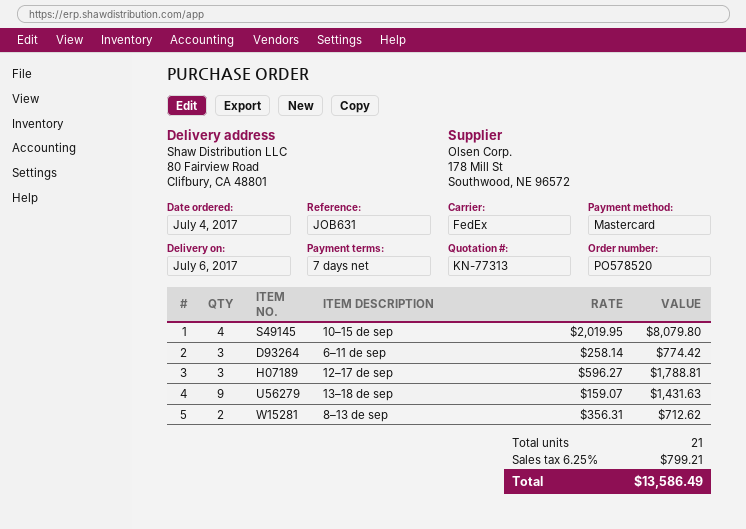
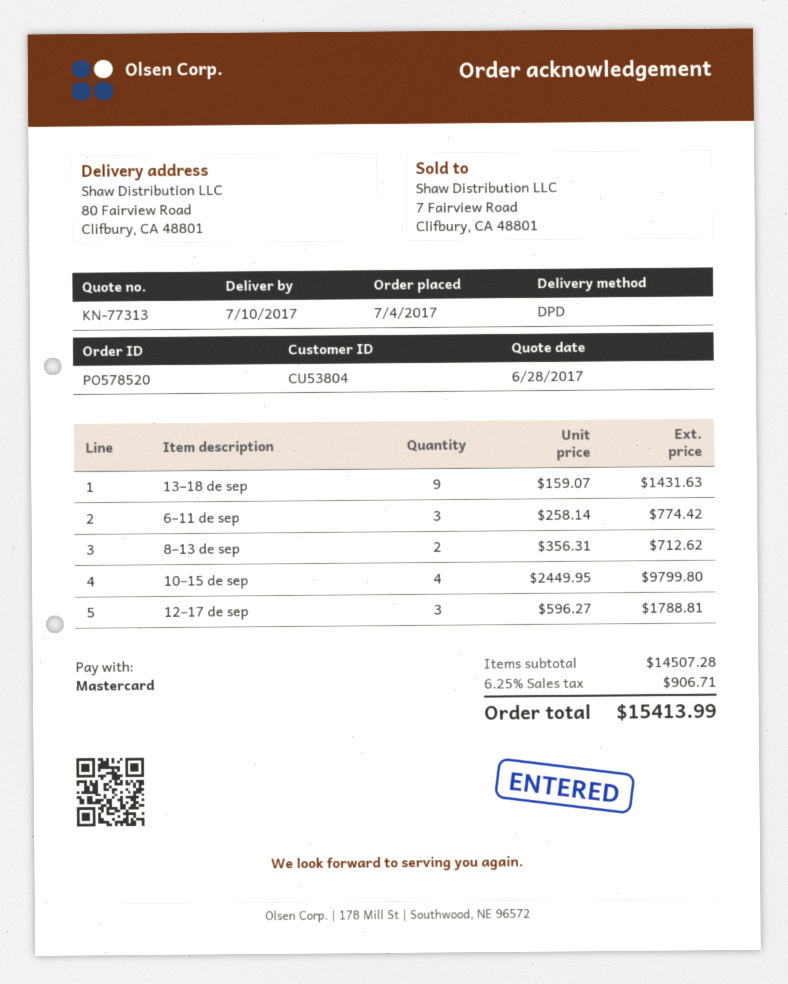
delivery date: 2017-07-06 -> 2017-07-10
shipping method: FedEx -> DPD
10–15 de sep: 4 x 2019.95 = 8079.80 -> 4 x 2449.95 = 9799.80
tax: 6.25% = 799.21 -> 6.25% = 906.71
total: 13586.49 -> 15413.99

